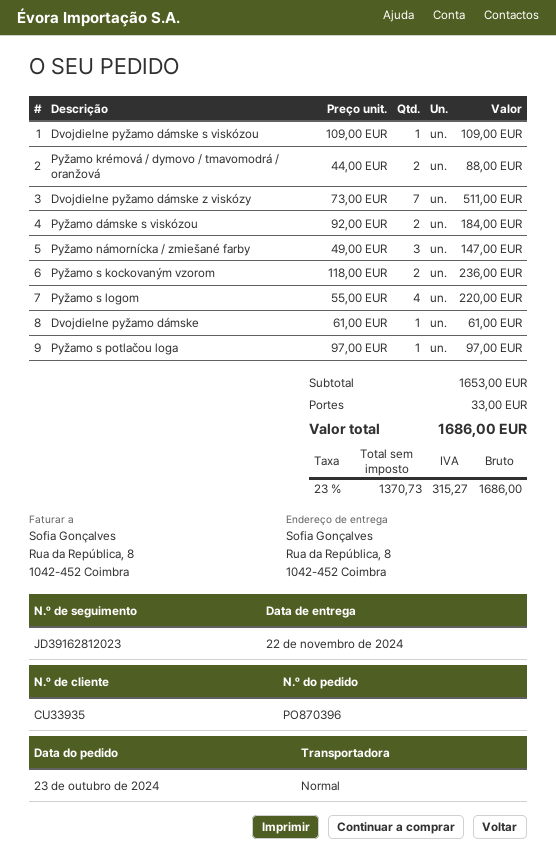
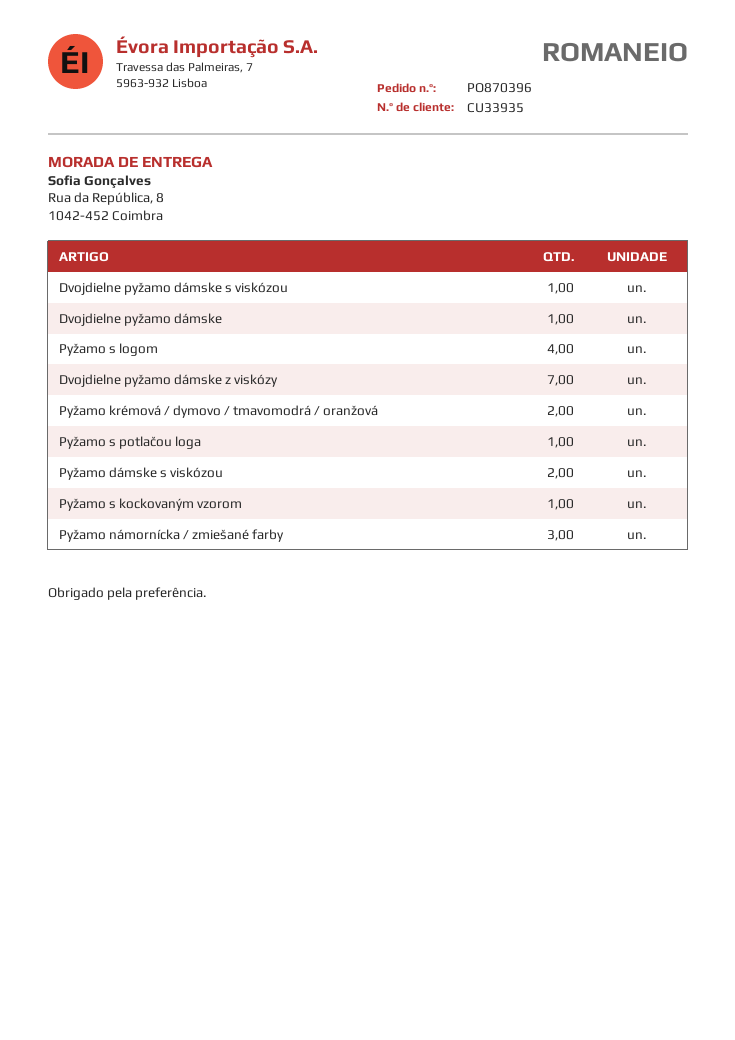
Pyžamo s kockovaným vzorom: 2 -> 1

